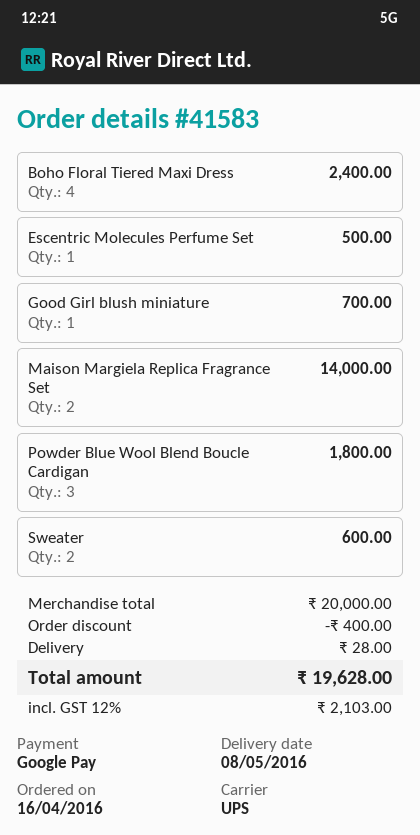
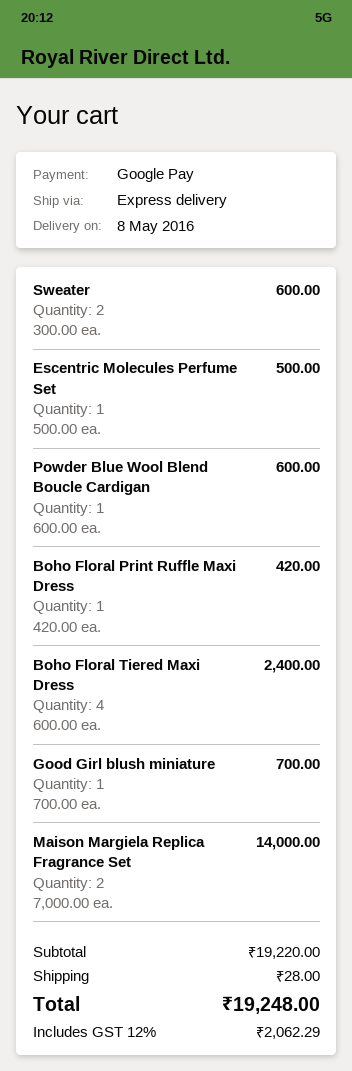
shipping method: UPS -> express
Powder Blue Wool Blend Boucle Cardigan: 3 for 1800.00 -> 1 for 600.00
Boho Floral Print Ruffle Maxi Dress: none -> 1 for 420.00
subtotal: 20000.00 -> 19220.00
discount: 400.00 -> none
tax: 12% = 2103.00 -> 12% = 2062.29
total: 19628.00 -> 19248.00

